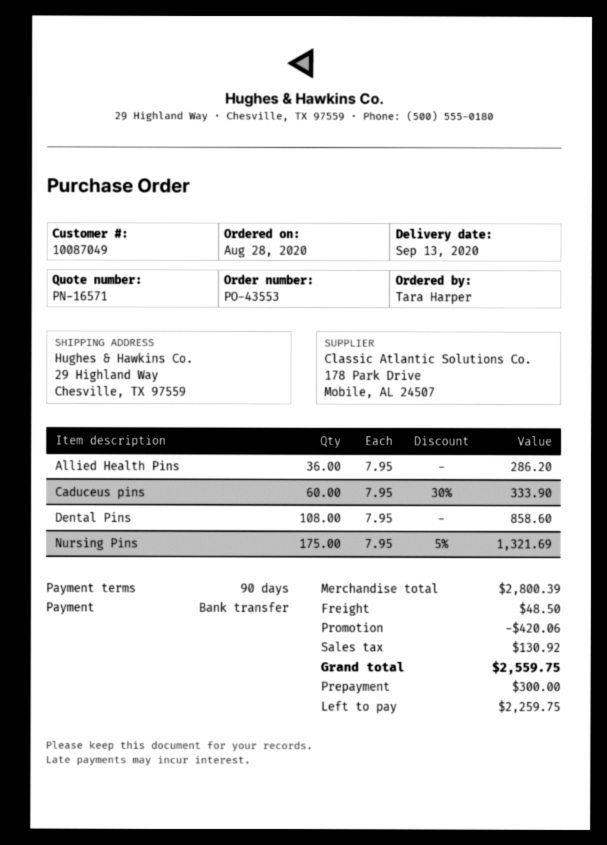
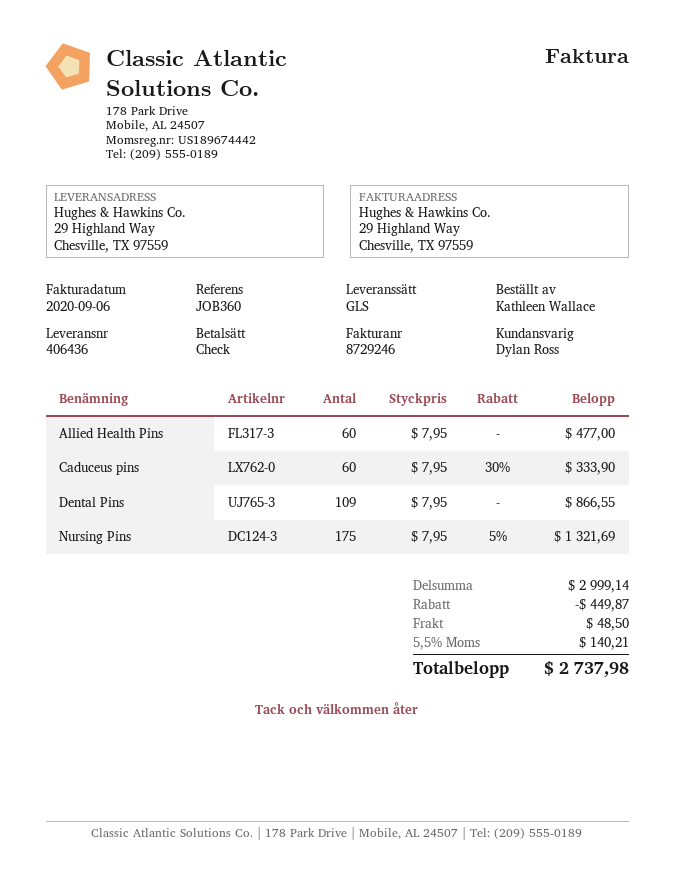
ordered by: Tara Harper -> Kathleen Wallace
payment method: bank transfer -> cheque
Allied Health Pins: 36 x 7.95 = 286.20 -> 60 x 7.95 = 477.00
Dental Pins: 108 x 7.95 = 858.60 -> 109 x 7.95 = 866.55
subtotal: 2800.39 -> 2999.14
discount: 420.06 -> 449.87
tax: 130.92 -> 140.21
total: 2559.75 -> 2737.98

